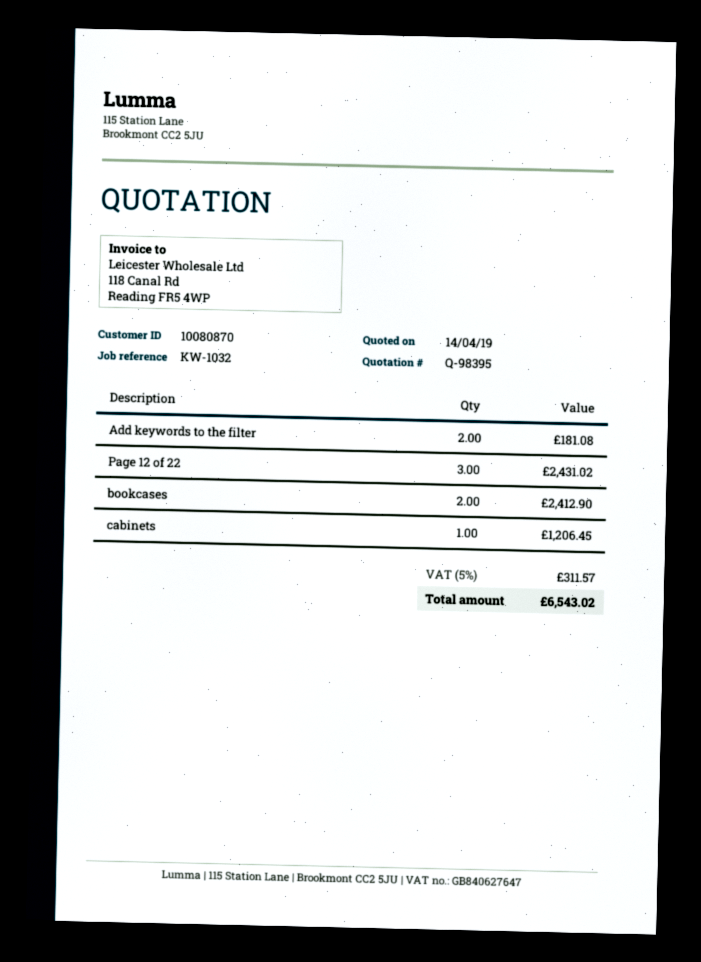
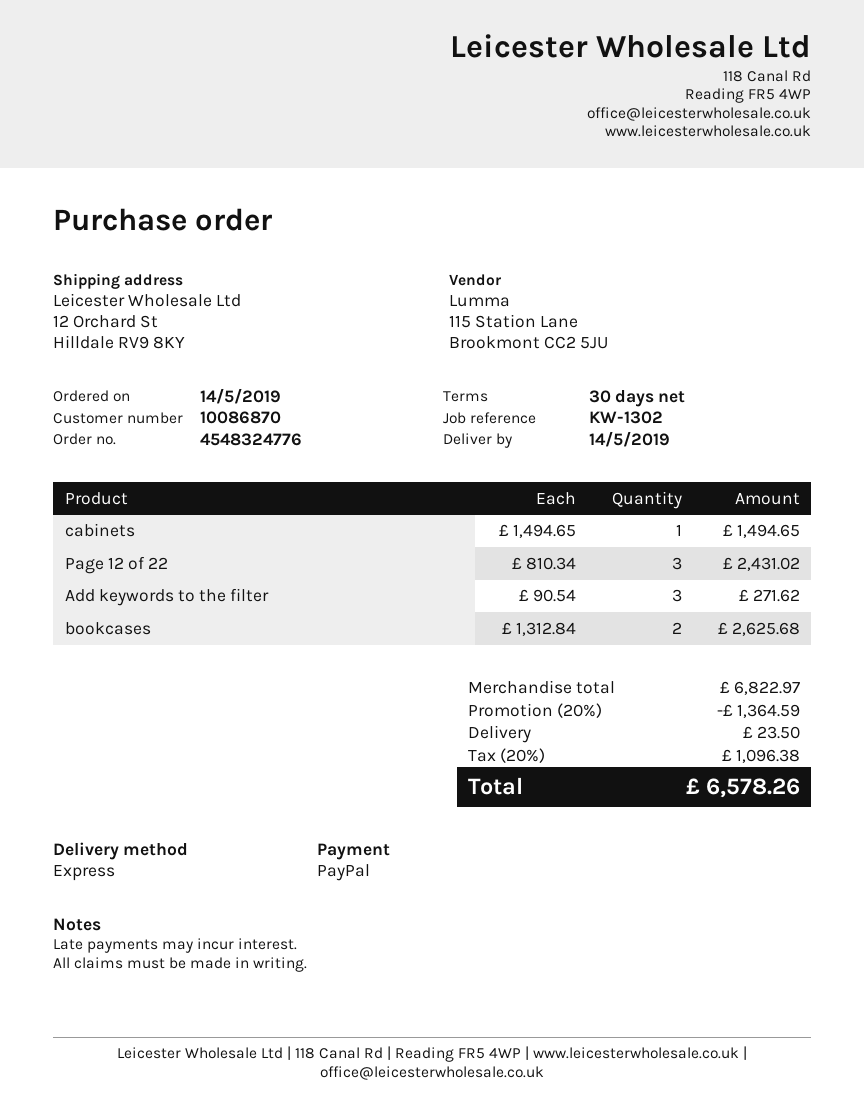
customer number: 10080870 -> 10086870
reference: KW-1032 -> KW-1302
Add keywords to the filter: 2 for 181.08 -> 3 for 271.62
bookcases: 2 for 2412.90 -> 2 for 2625.68
cabinets: 1 for 1206.45 -> 1 for 1494.65
discount: none -> 20% = 1364.59
shipping: none -> 23.50
tax: 5% = 311.57 -> 20% = 1096.38
total: 6543.02 -> 6578.26

